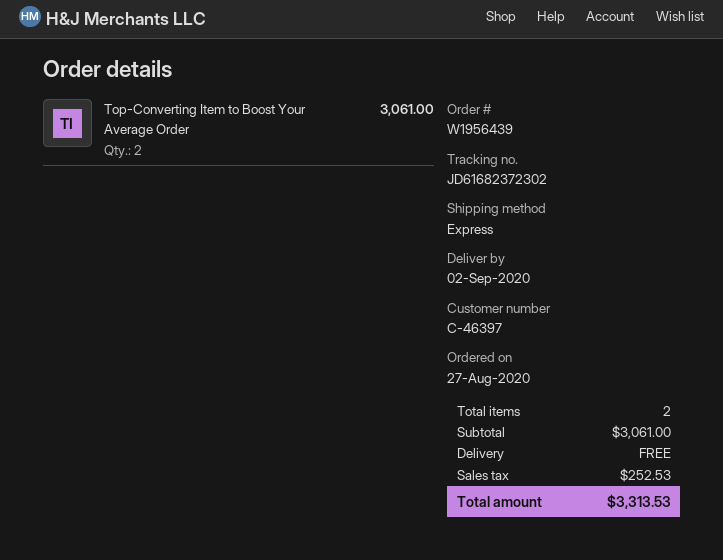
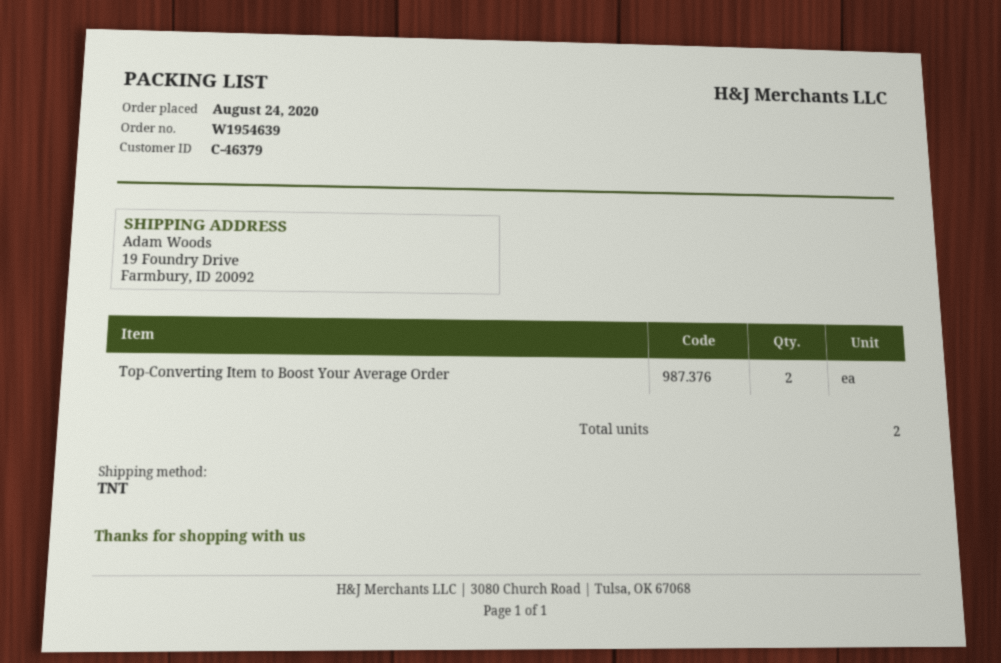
order number: W1956439 -> W1954639
order date: 2020-08-27 -> 2020-08-24
customer number: C-46397 -> C-46379
shipping method: express -> TNT

